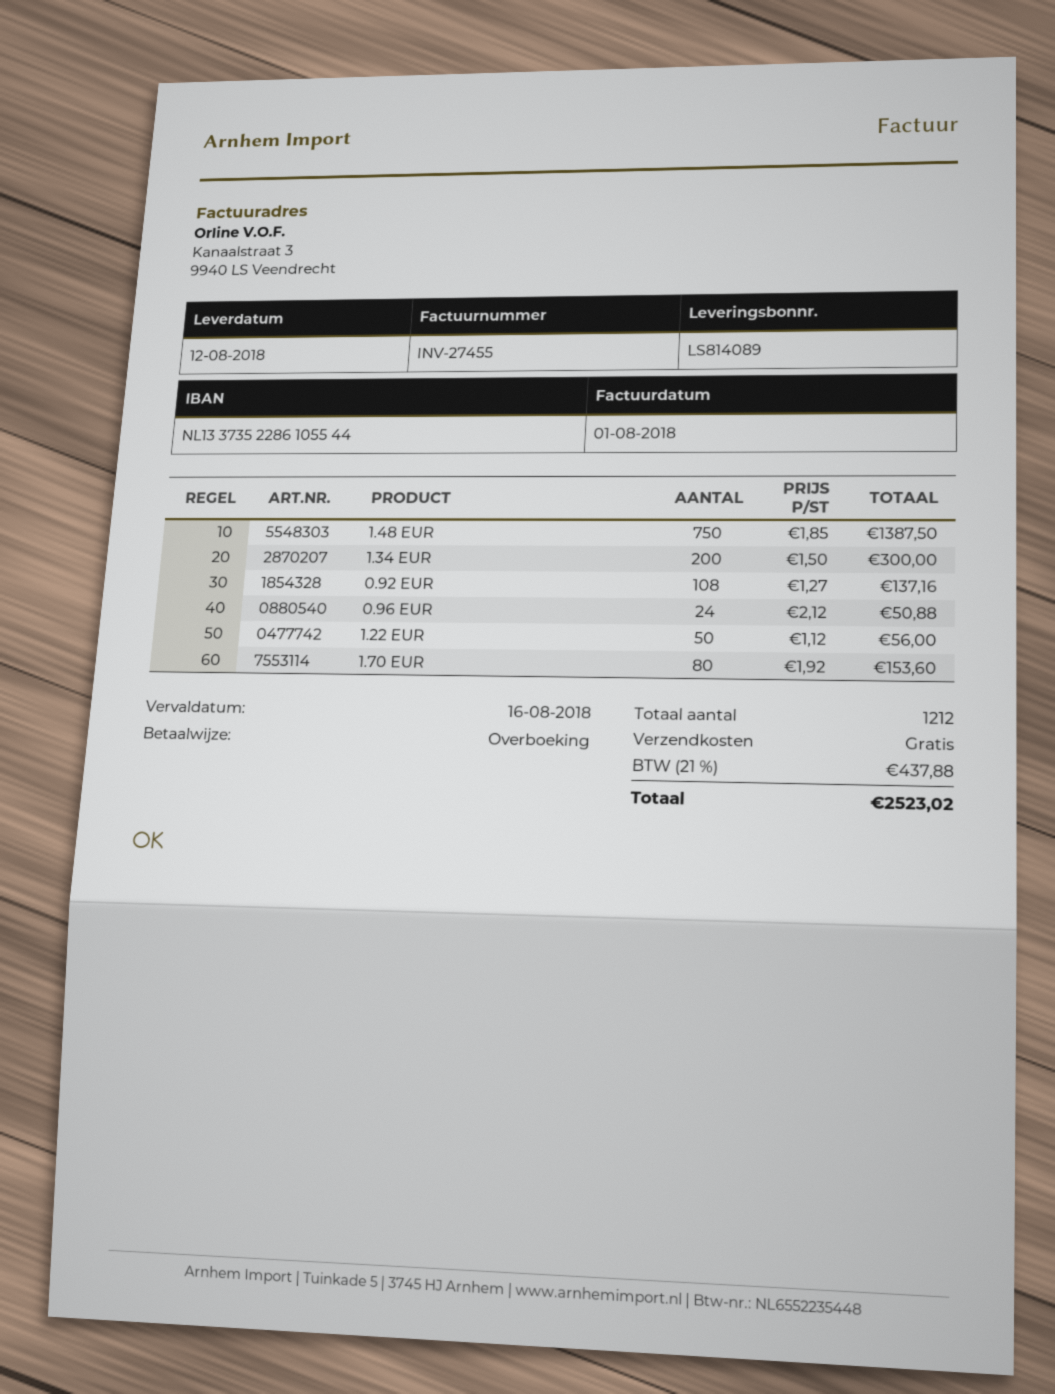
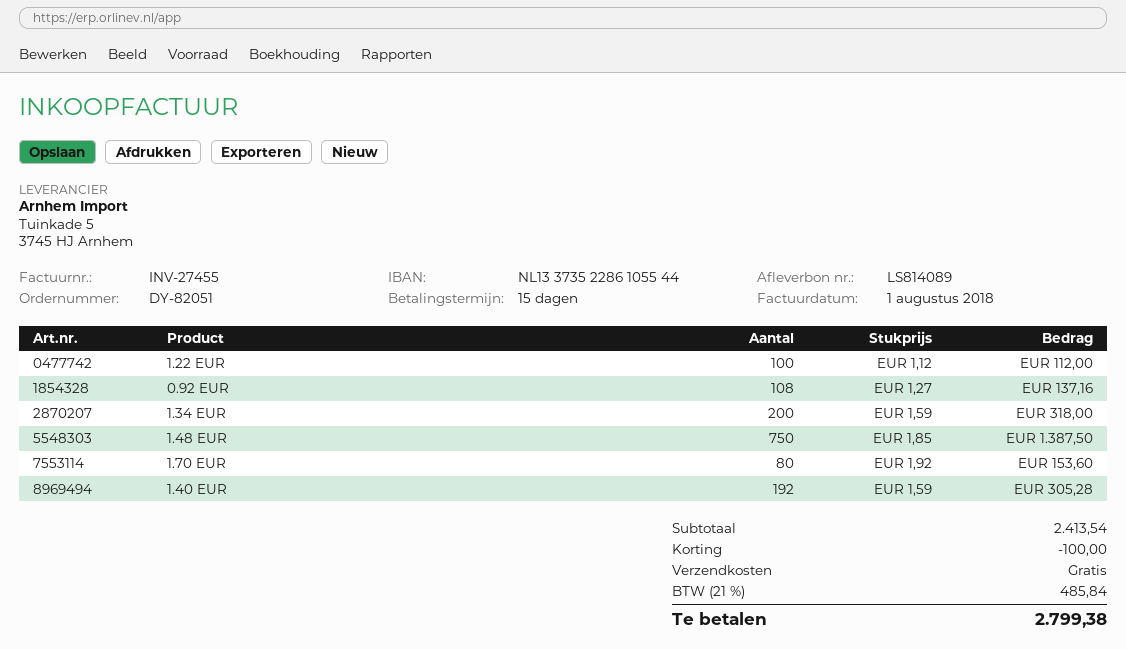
1.34 EUR: 200 x 1.50 = 300.00 -> 200 x 1.59 = 318.00
0.96 EUR: 24 x 2.12 = 50.88 -> none
1.22 EUR: 50 x 1.12 = 56.00 -> 100 x 1.12 = 112.00
1.40 EUR: none -> 192 x 1.59 = 305.28
discount: none -> 100.00
tax: 21% = 437.88 -> 21% = 485.84
total: 2523.02 -> 2799.38

